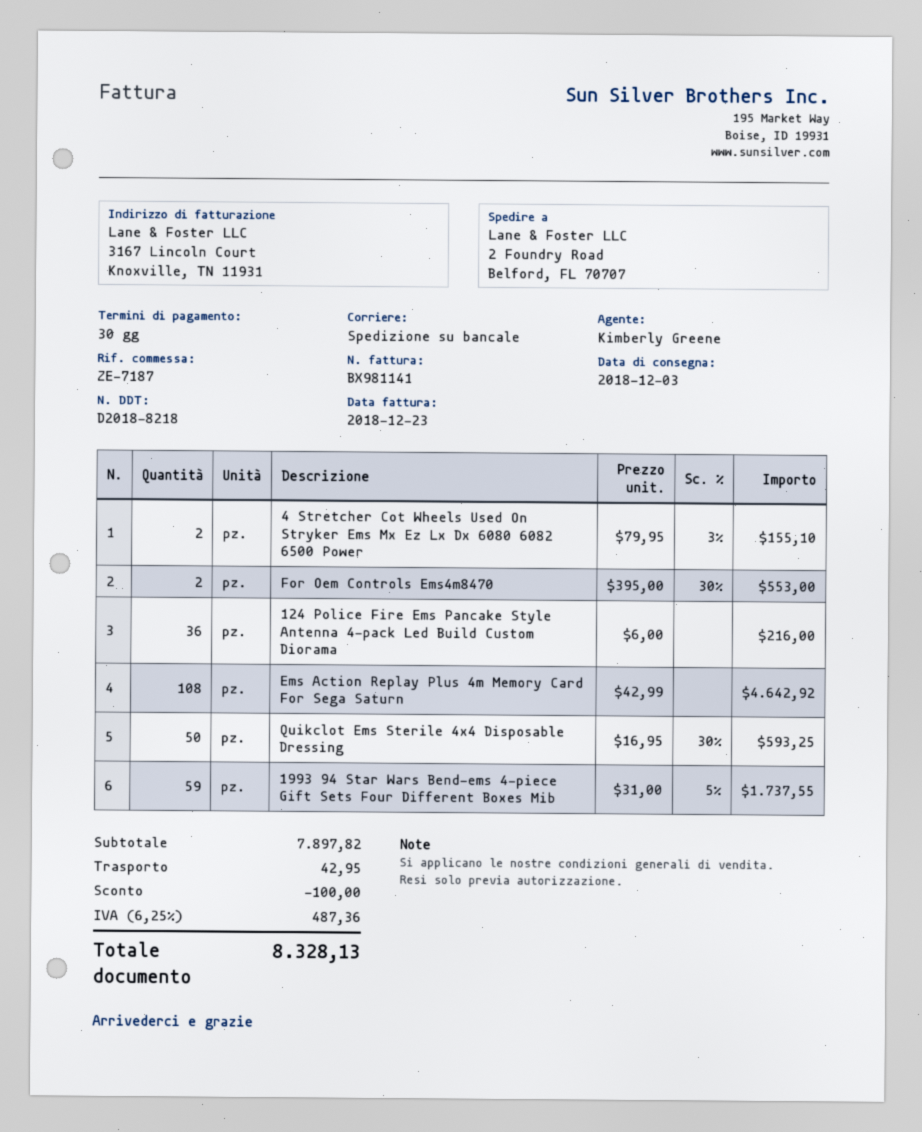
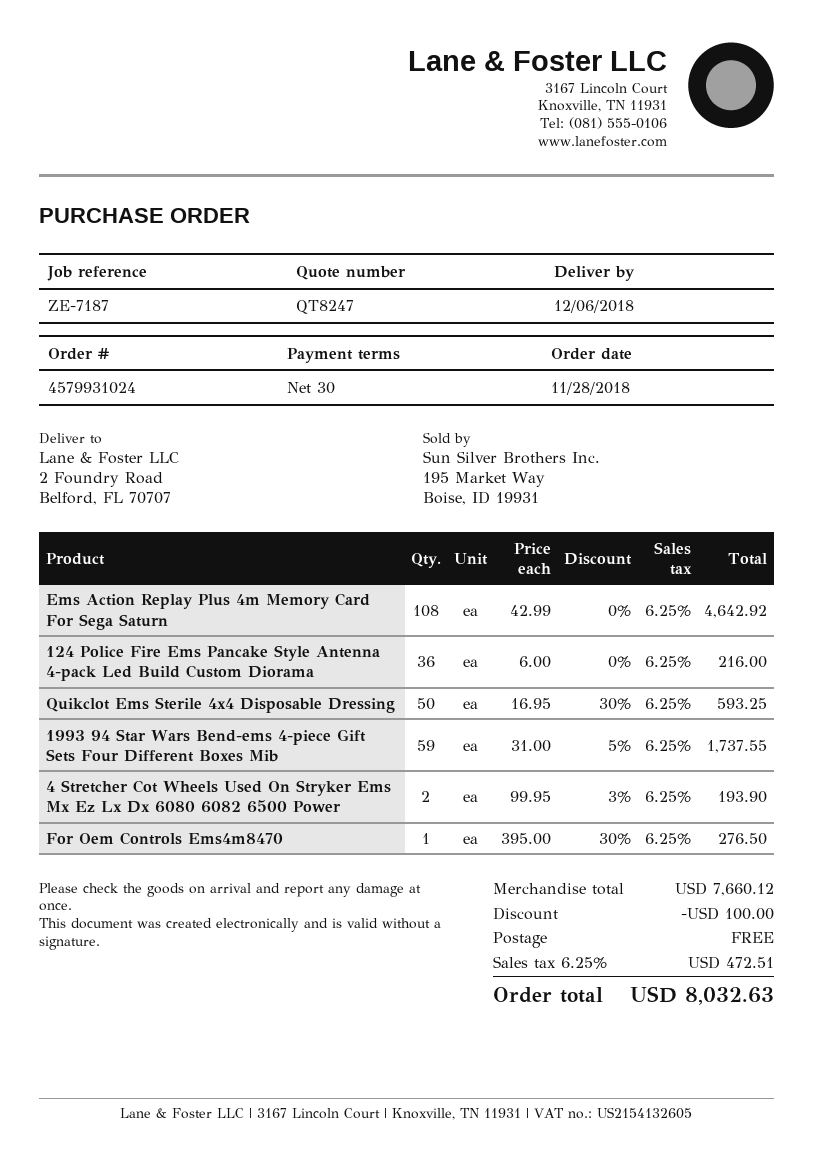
delivery date: 2018-12-03 -> 2018-12-06
4 Stretcher Cot Wheels Used On Stryker Ems Mx Ez Lx Dx 6080 6082 6500 Power: 2 x 79.95 - 3% = 155.10 -> 2 x 99.95 - 3% = 193.90
For Oem Controls Ems4m8470: 2 x 395.00 - 30% = 553.00 -> 1 x 395.00 - 30% = 276.50
subtotal: 7897.82 -> 7660.12
shipping: 42.95 -> 0.00
tax: 6.25% = 487.36 -> 6.25% = 472.51
total: 8328.13 -> 8032.63

